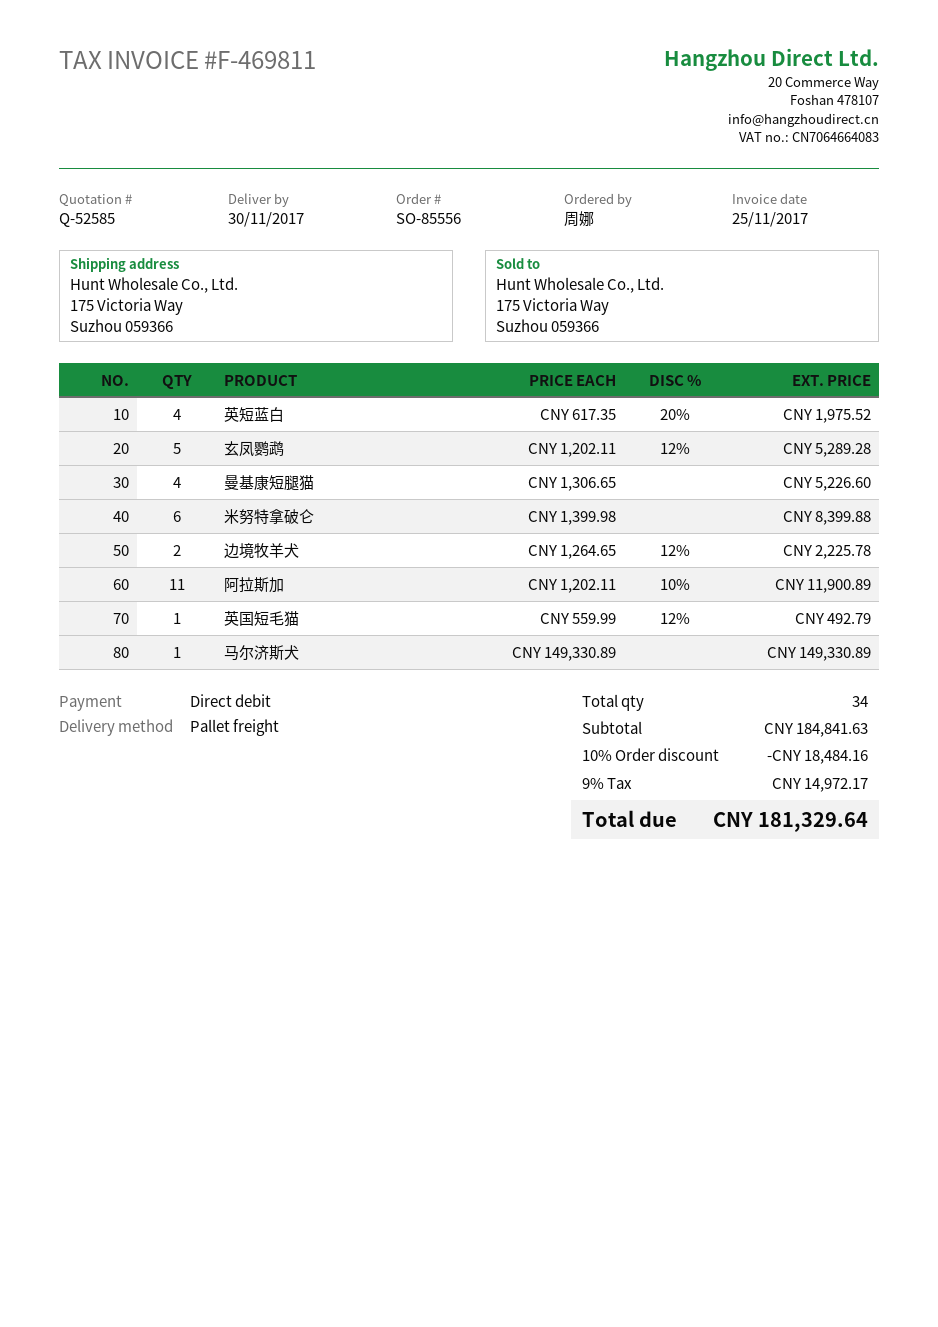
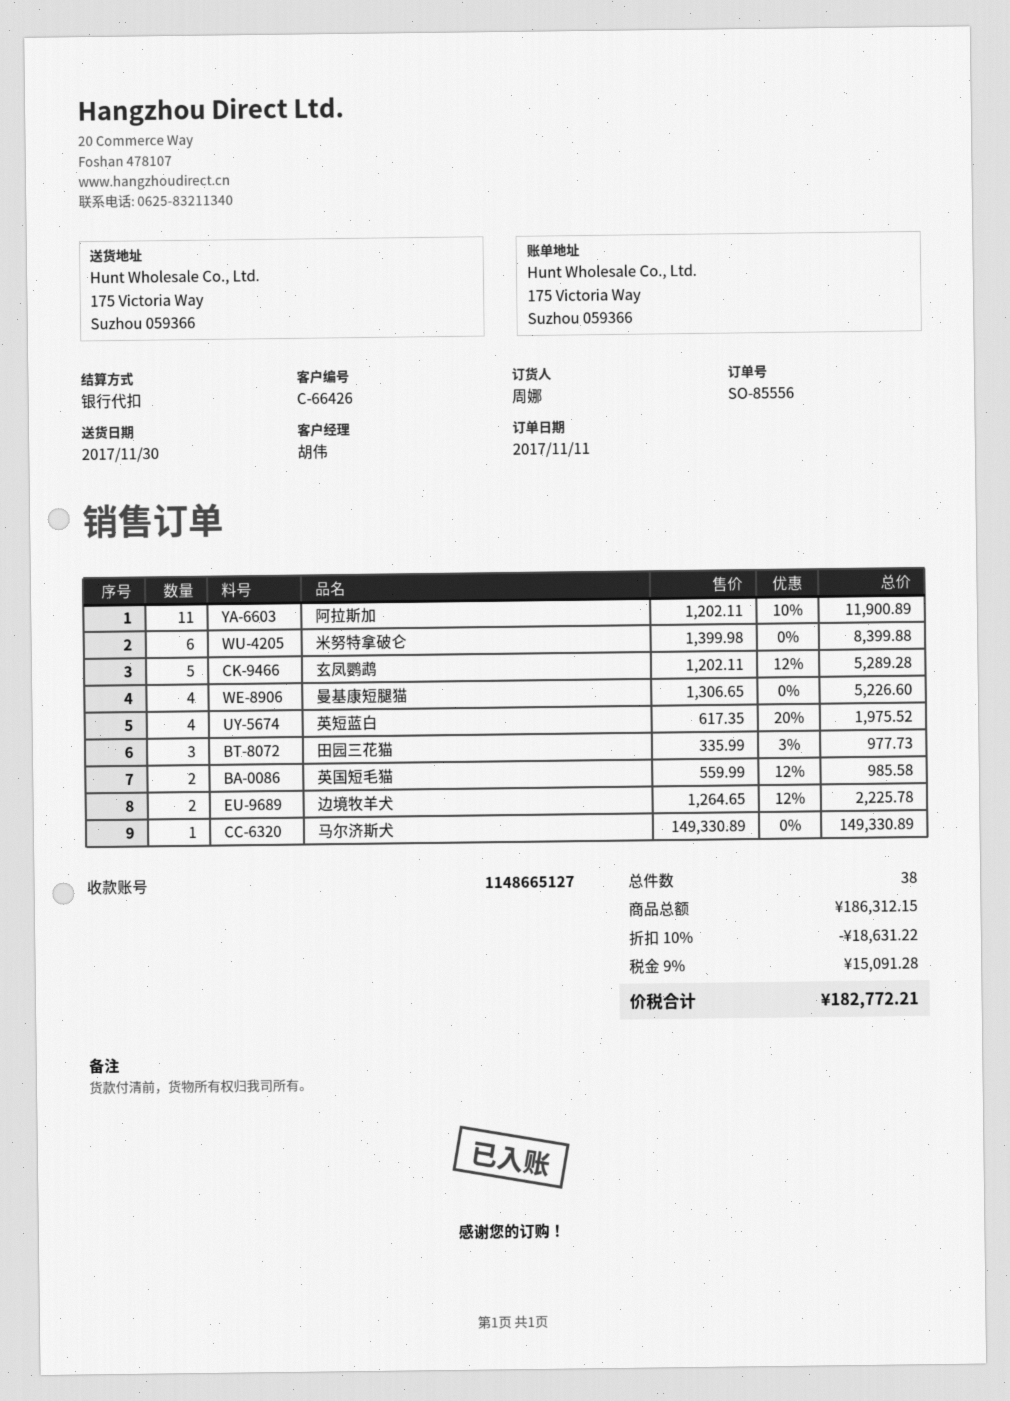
英国短毛猫: 1 x 559.99 - 12% = 492.79 -> 2 x 559.99 - 12% = 985.58
田园三花猫: none -> 3 x 335.99 - 3% = 977.73
total quantity: 34 -> 38
subtotal: 184841.63 -> 186312.15
discount: 10% = 18484.16 -> 10% = 18631.22
tax: 9% = 14972.17 -> 9% = 15091.28
total: 181329.64 -> 182772.21

